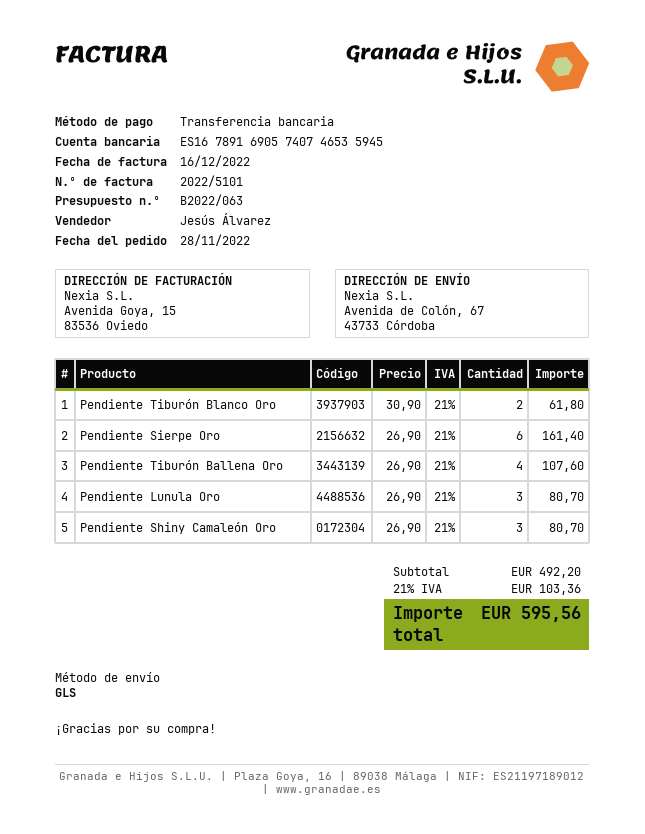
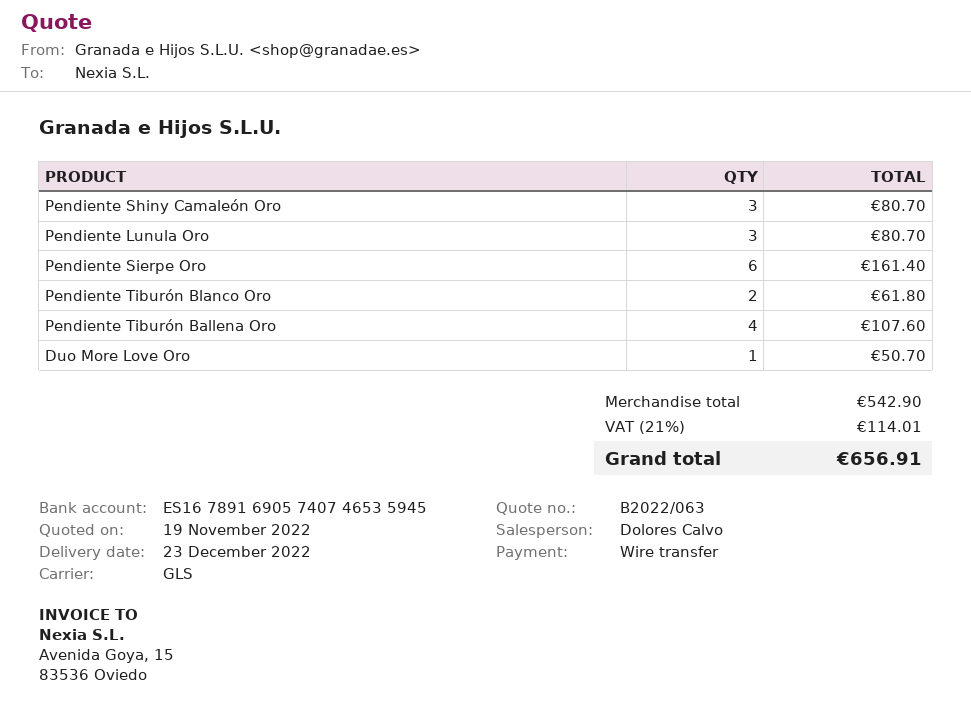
sales rep: Jesús Álvarez -> Dolores Calvo
Duo More Love Oro: none -> 1 for 50.70
subtotal: 492.20 -> 542.90
tax: 21% = 103.36 -> 21% = 114.01
total: 595.56 -> 656.91

